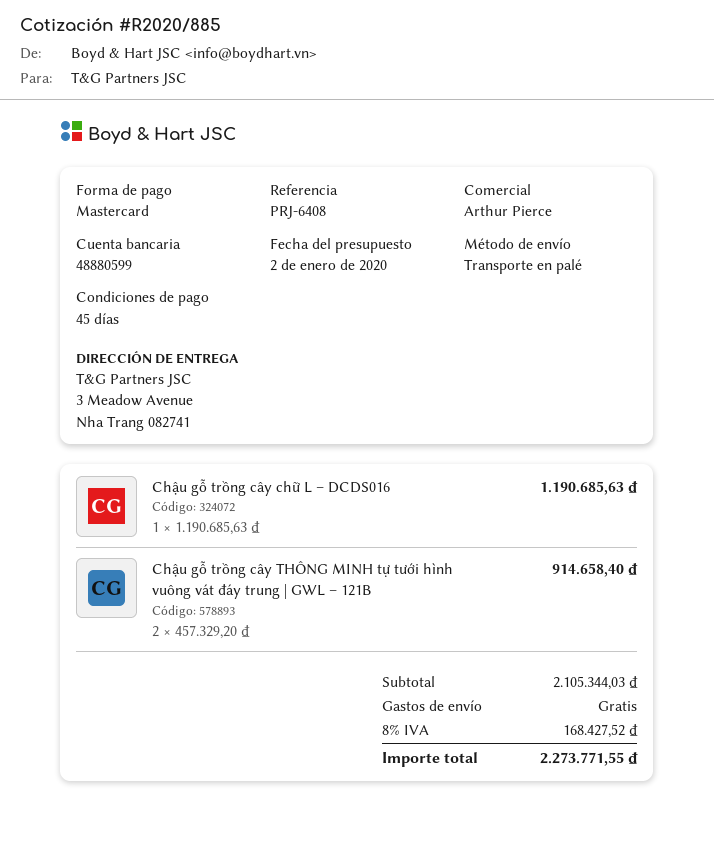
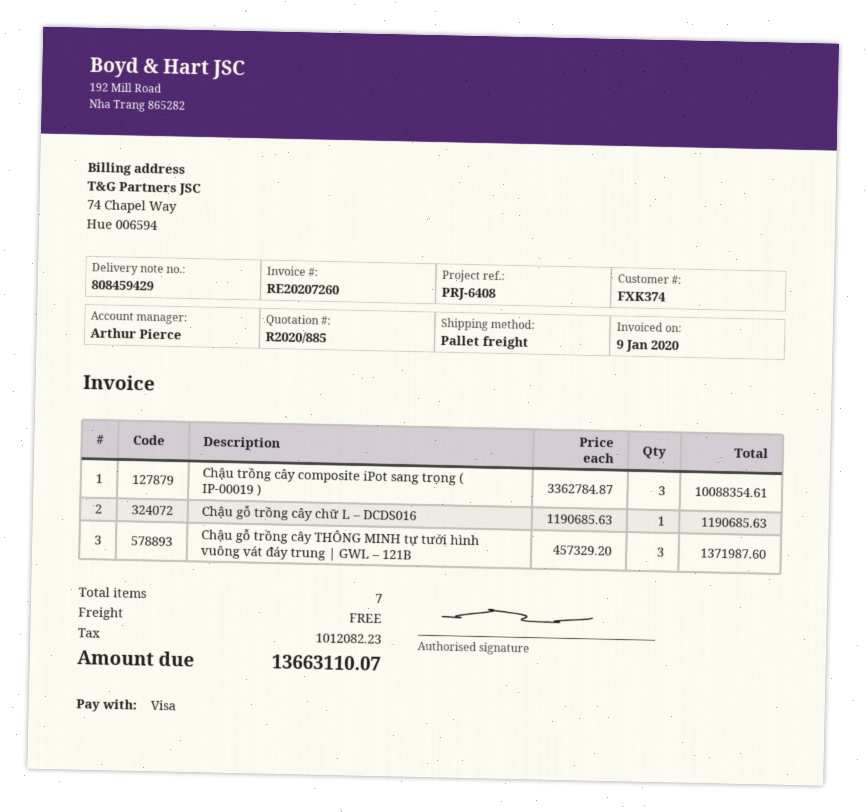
payment method: Mastercard -> Visa
Chậu gỗ trồng cây THÔNG MINH tự tưới hình vuông vát đáy trung | GWL – 121B: 2 x 457329.20 = 914658.40 -> 3 x 457329.20 = 1371987.60
Chậu trồng cây composite iPot sang trọng ( IP-00019 ): none -> 3 x 3362784.87 = 10088354.61
tax: 168427.52 -> 1012082.23
total: 2273771.55 -> 13663110.07

